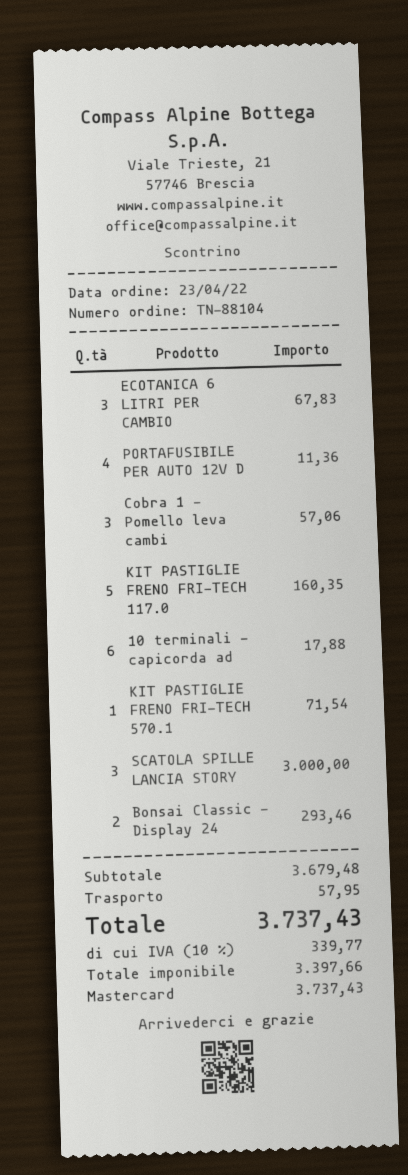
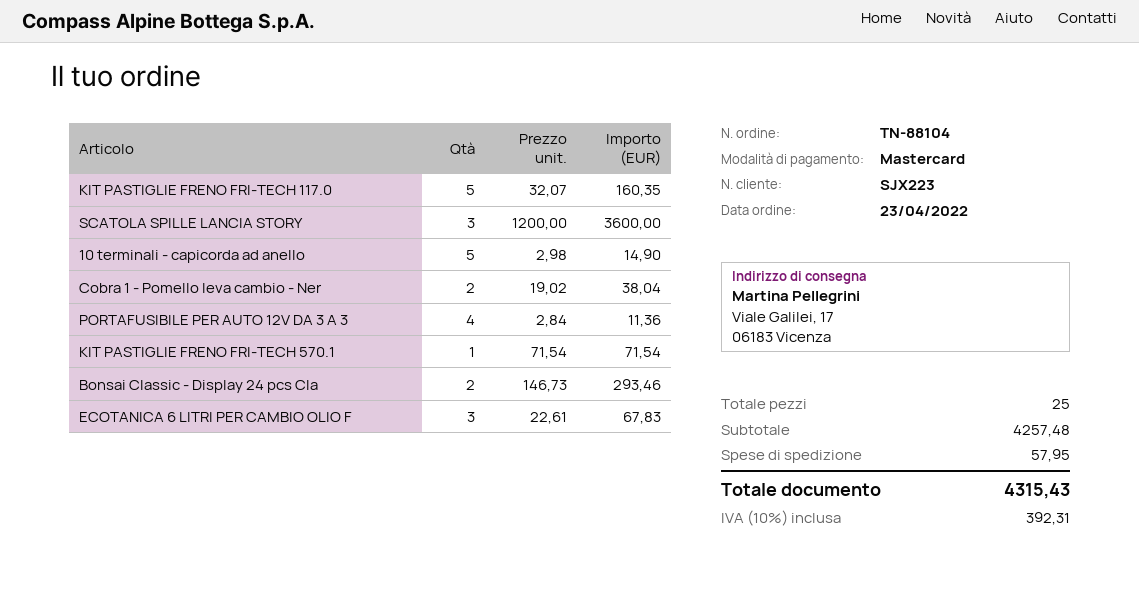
Cobra 1 - Pomello leva cambi: 3 for 57.06 -> 2 for 38.04
10 terminali - capicorda ad: 6 for 17.88 -> 5 for 14.90
SCATOLA SPILLE LANCIA STORY: 3 for 3000.00 -> 3 for 3600.00
subtotal: 3679.48 -> 4257.48
tax: 10% = 339.77 -> 10% = 392.31
total: 3737.43 -> 4315.43

